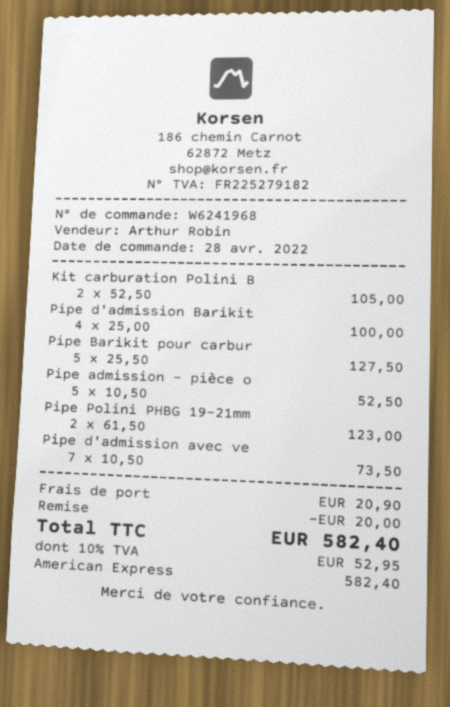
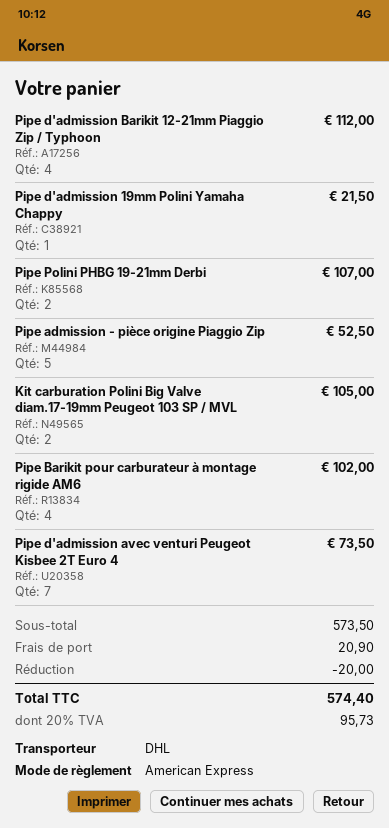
Pipe d'admission Barikit: 4 for 100.00 -> 4 for 112.00
Pipe Barikit pour carbur: 5 for 127.50 -> 4 for 102.00
Pipe Polini PHBG 19-21mm: 2 for 123.00 -> 2 for 107.00
Pipe d'admission 19mm Polini Yamaha Chappy: none -> 1 for 21.50
tax: 10% = 52.95 -> 20% = 95.73
total: 582.40 -> 574.40

